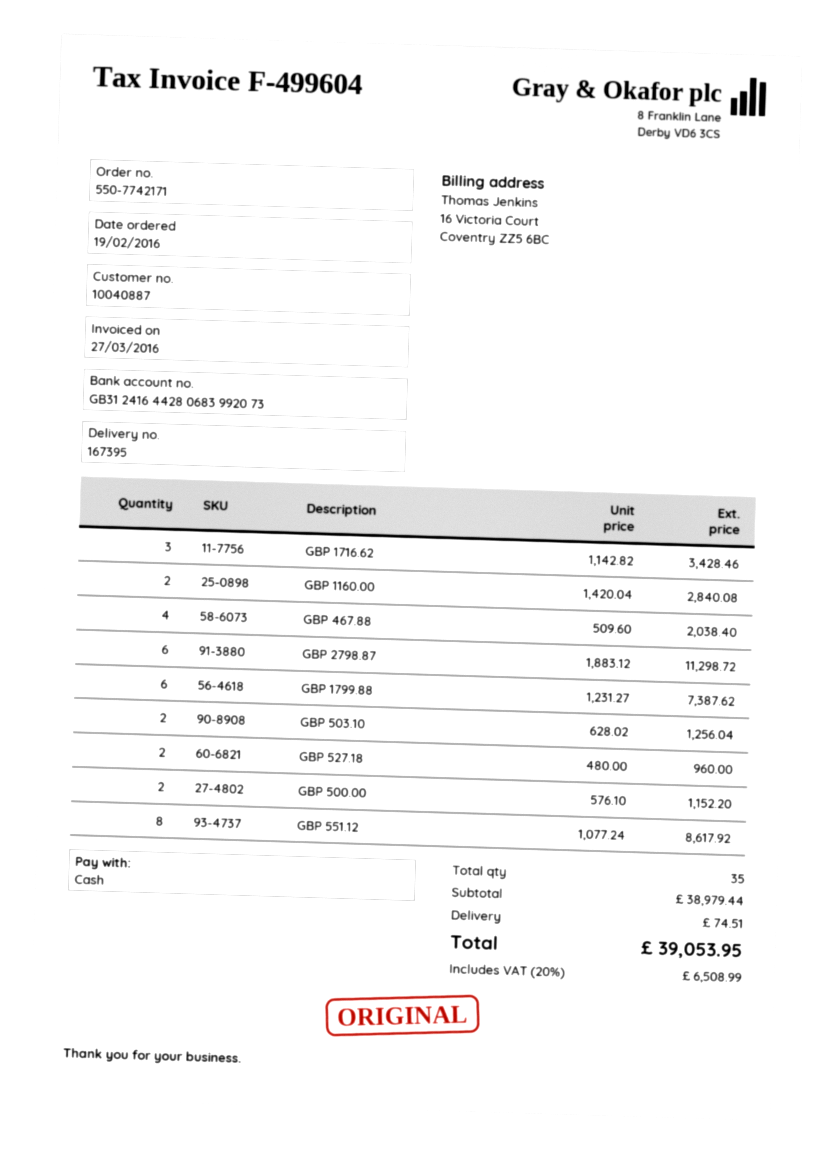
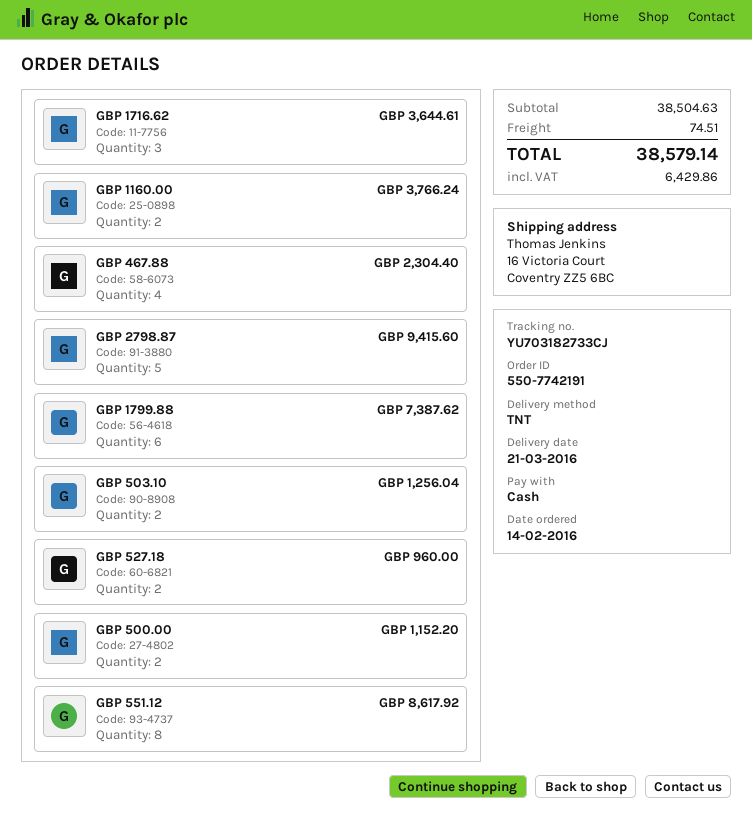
order number: 550-7742171 -> 550-7742191
order date: 2016-02-19 -> 2016-02-14
GBP 1716.62: 3 for 3428.46 -> 3 for 3644.61
GBP 1160.00: 2 for 2840.08 -> 2 for 3766.24
GBP 467.88: 4 for 2038.40 -> 4 for 2304.40
GBP 2798.87: 6 for 11298.72 -> 5 for 9415.60
subtotal: 38979.44 -> 38504.63
tax: 6508.99 -> 6429.86
total: 39053.95 -> 38579.14

